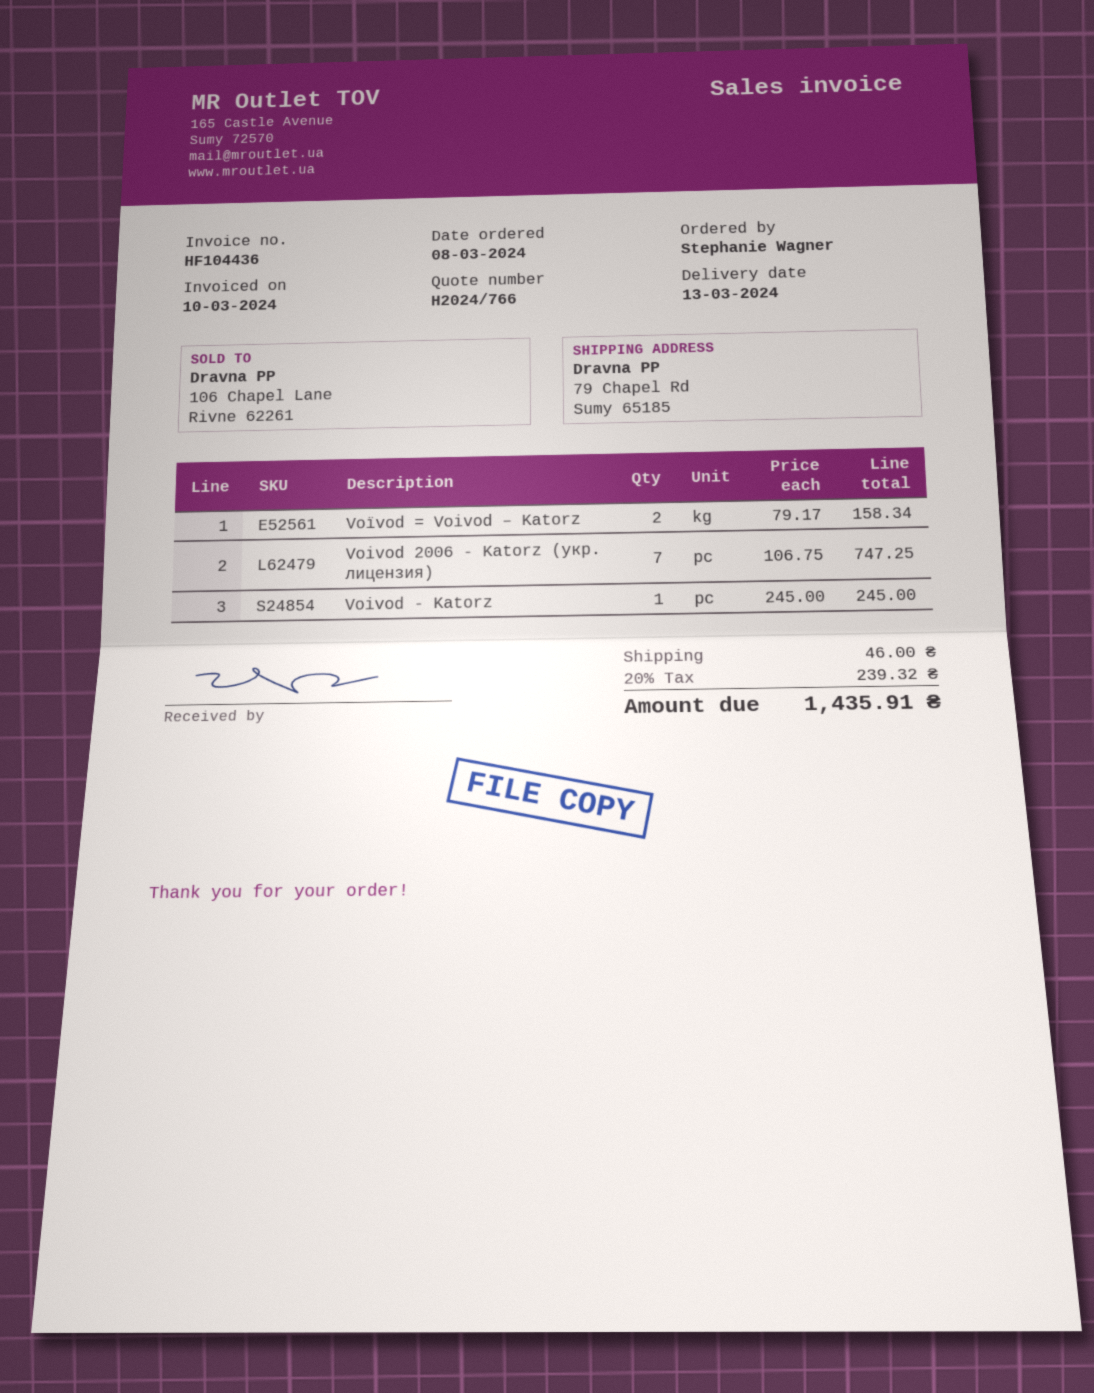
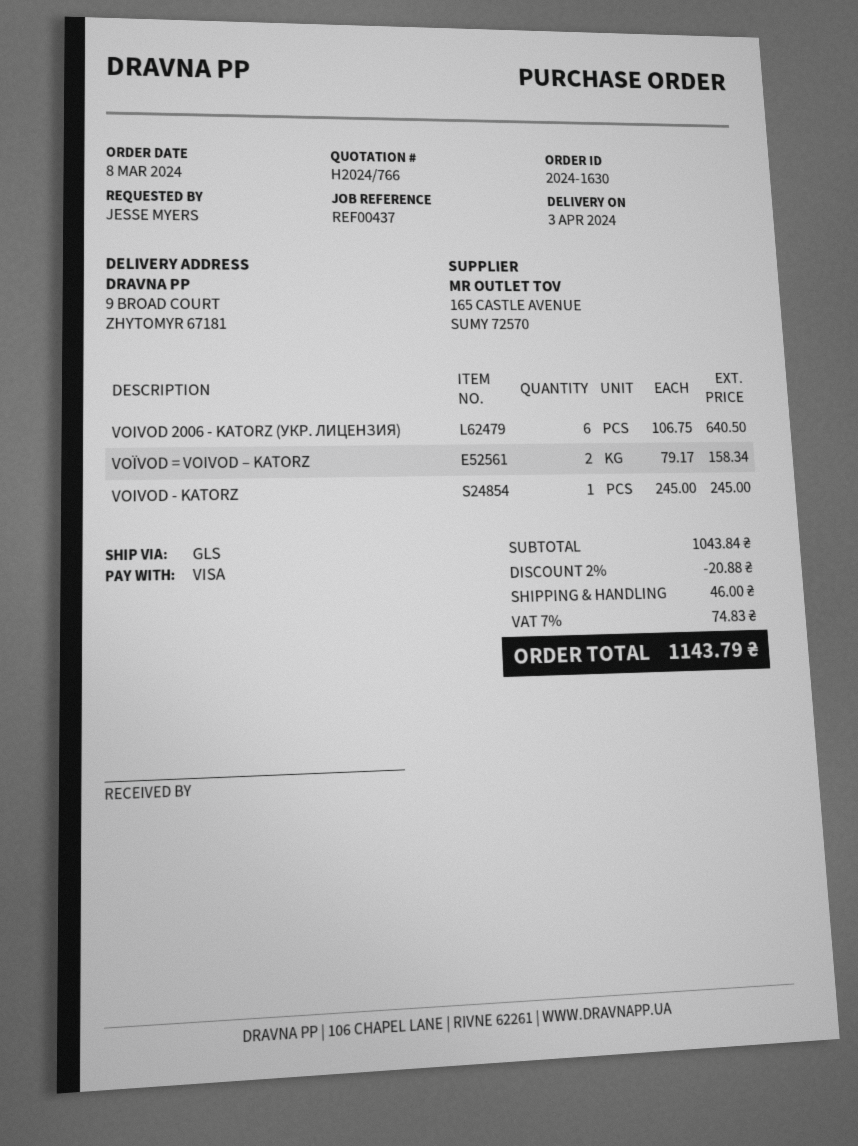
delivery date: 2024-03-13 -> 2024-04-03
ordered by: Stephanie Wagner -> JESSE MYERS
ship to: 79 Chapel Rd, Sumy 65185 -> 9 BROAD COURT, ZHYTOMYR 67181
Voivod 2006 - Katorz (укр. лицензия): 7 x 106.75 = 747.25 -> 6 x 106.75 = 640.50
discount: none -> 2% = 20.88
tax: 20% = 239.32 -> 7% = 74.83
total: 1435.91 -> 1143.79

